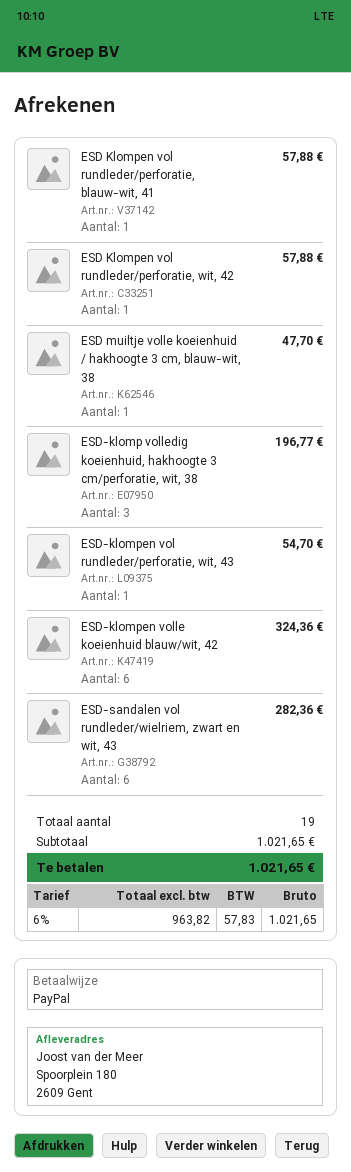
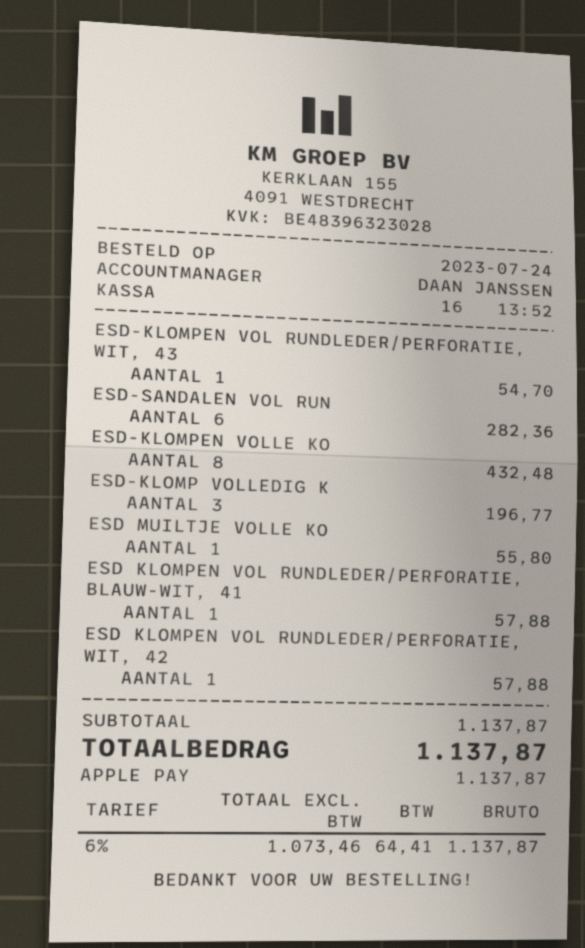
payment method: PayPal -> Apple Pay
ESD muiltje volle koeienhuid / hakhoogte 3 cm, blauw-wit, 38: 1 for 47.70 -> 1 for 55.80
ESD-klompen volle koeienhuid blauw/wit, 42: 6 for 324.36 -> 8 for 432.48
subtotal: 1021.65 -> 1137.87
net: 963.82 -> 1073.46
tax: 6% = 57.83 -> 6% = 64.41
total: 1021.65 -> 1137.87

